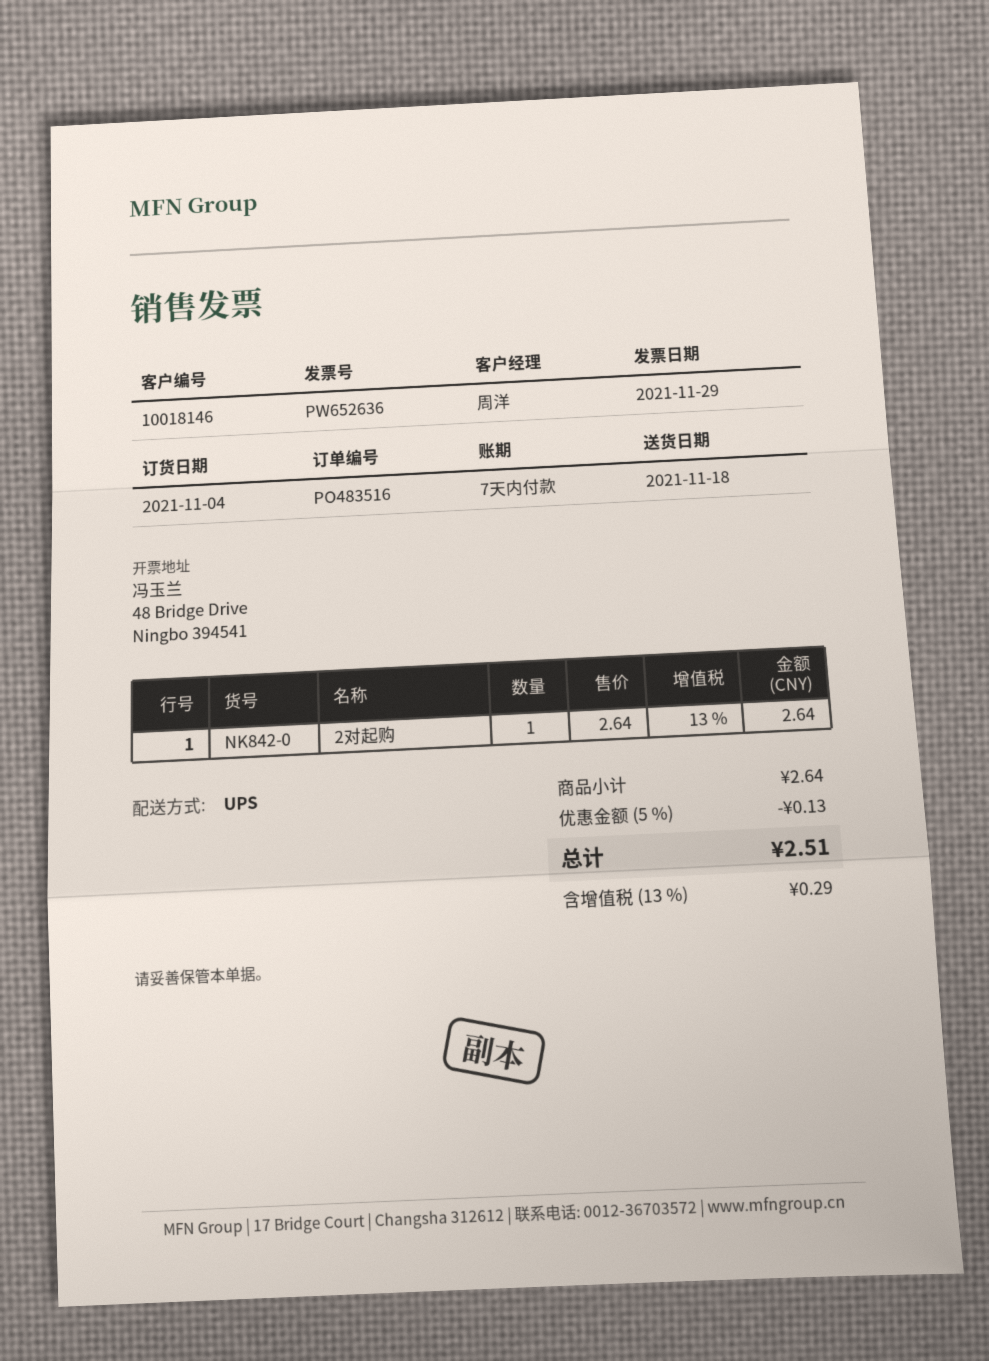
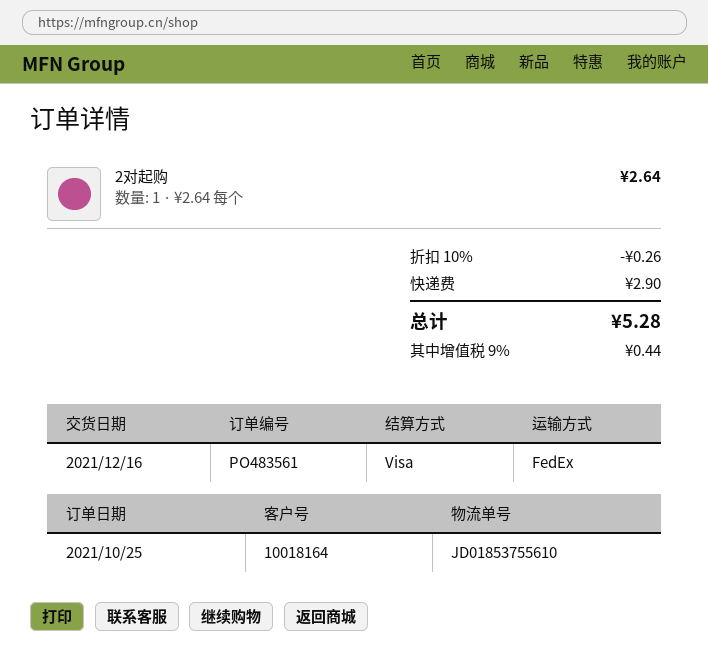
order number: PO483516 -> PO483561
order date: 2021-11-04 -> 2021-10-25
delivery date: 2021-11-18 -> 2021-12-16
customer number: 10018146 -> 10018164
shipping method: UPS -> FedEx
discount: 5% = 0.13 -> 10% = 0.26
shipping: none -> 2.90
tax: 13% = 0.29 -> 9% = 0.44
total: 2.51 -> 5.28

